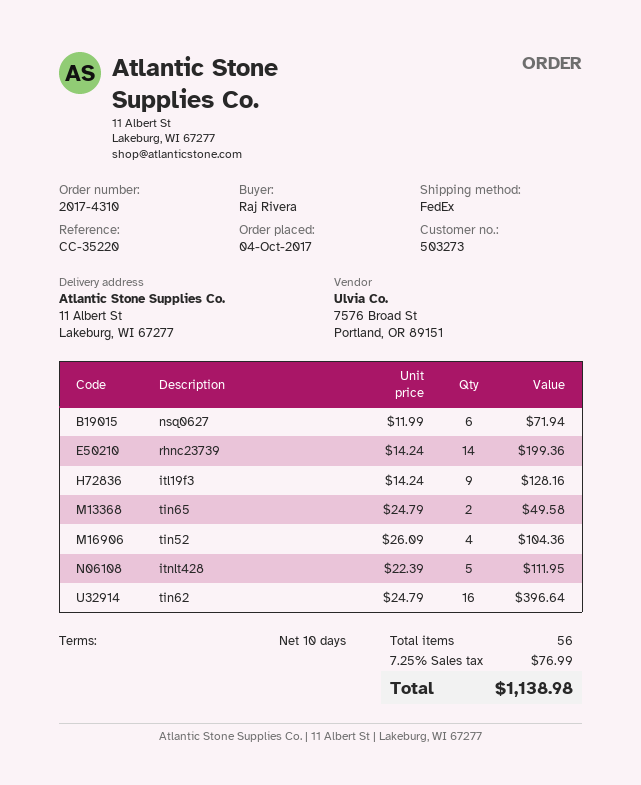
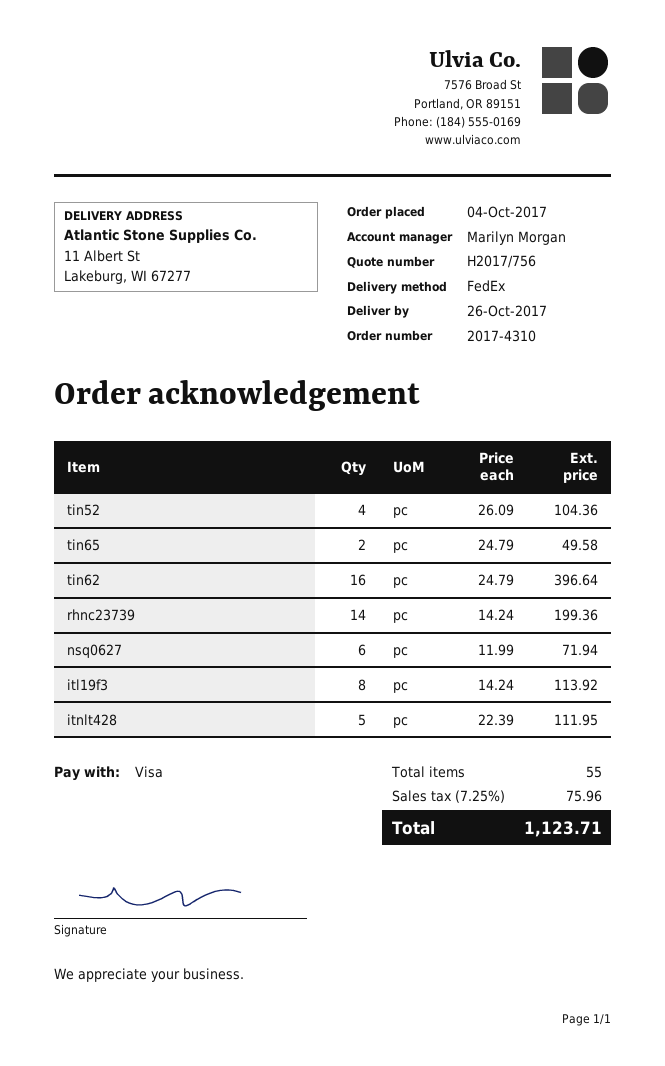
itl19f3: 9 x 14.24 = 128.16 -> 8 x 14.24 = 113.92
total quantity: 56 -> 55
tax: 7.25% = 76.99 -> 7.25% = 75.96
total: 1138.98 -> 1123.71

